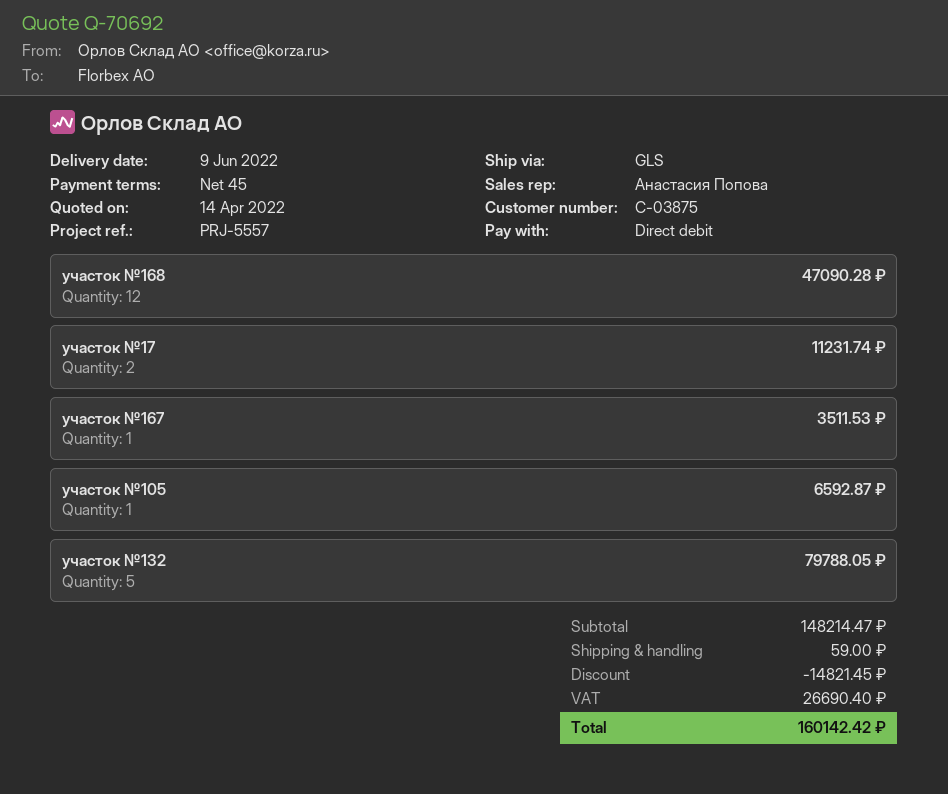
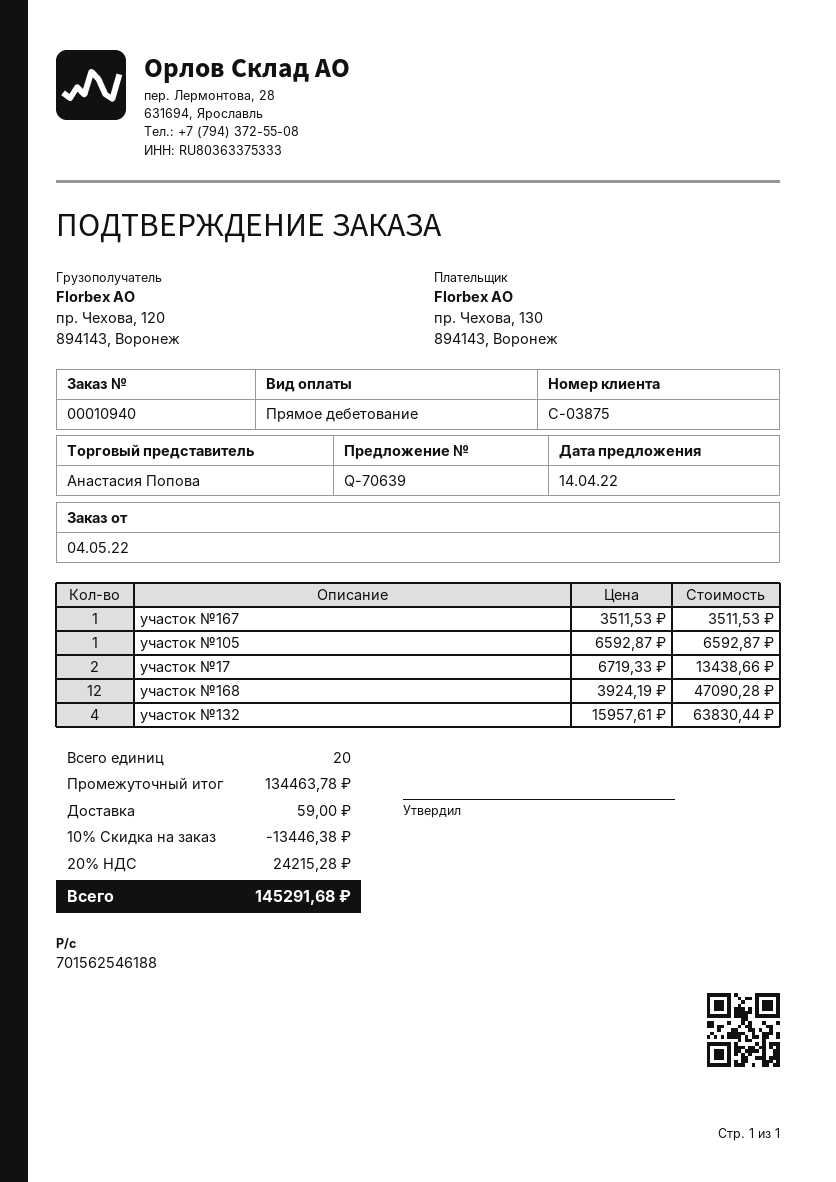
quote number: Q-70692 -> Q-70639
участок №17: 2 for 11231.74 -> 2 for 13438.66
участок №132: 5 for 79788.05 -> 4 for 63830.44
subtotal: 148214.47 -> 134463.78
discount: 14821.45 -> 13446.38
tax: 26690.40 -> 24215.28
total: 160142.42 -> 145291.68

